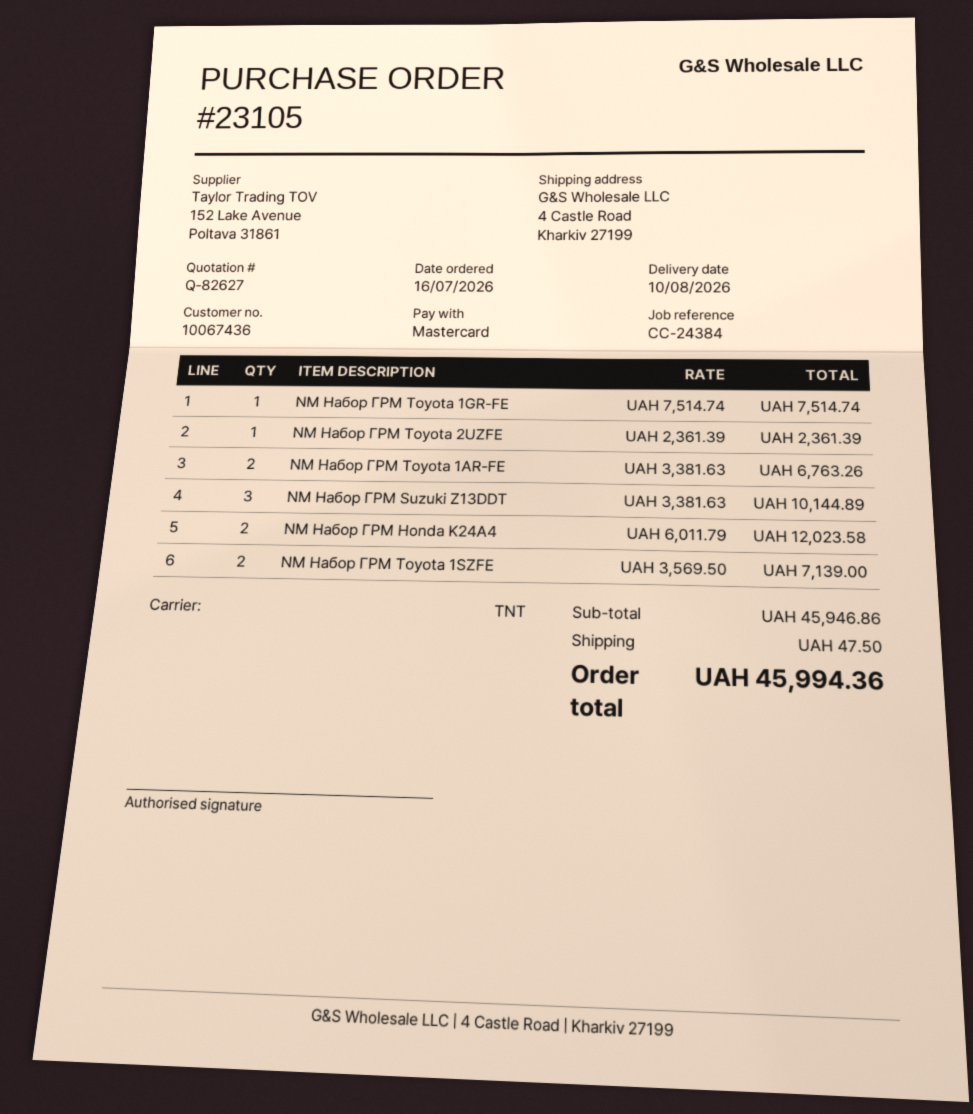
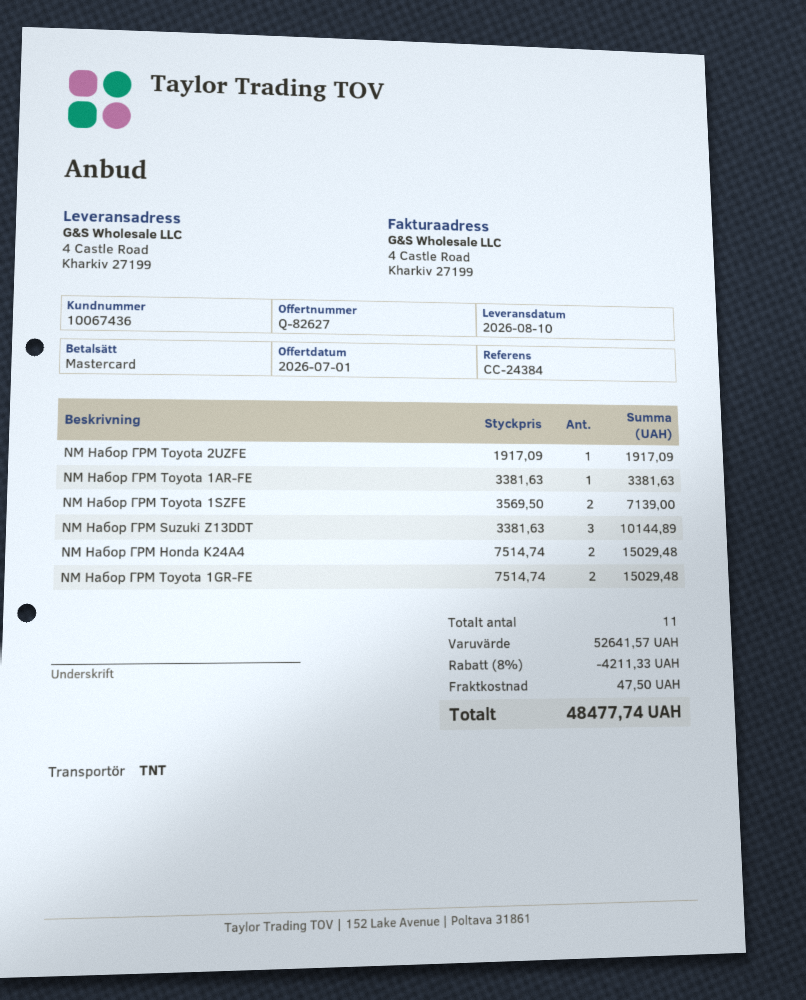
NM Набор ГРМ Toyota 1GR-FE: 1 x 7514.74 = 7514.74 -> 2 x 7514.74 = 15029.48
NM Набор ГРМ Toyota 2UZFE: 1 x 2361.39 = 2361.39 -> 1 x 1917.09 = 1917.09
NM Набор ГРМ Toyota 1AR-FE: 2 x 3381.63 = 6763.26 -> 1 x 3381.63 = 3381.63
NM Набор ГРМ Honda K24A4: 2 x 6011.79 = 12023.58 -> 2 x 7514.74 = 15029.48
subtotal: 45946.86 -> 52641.57
discount: none -> 8% = 4211.33
total: 45994.36 -> 48477.74

